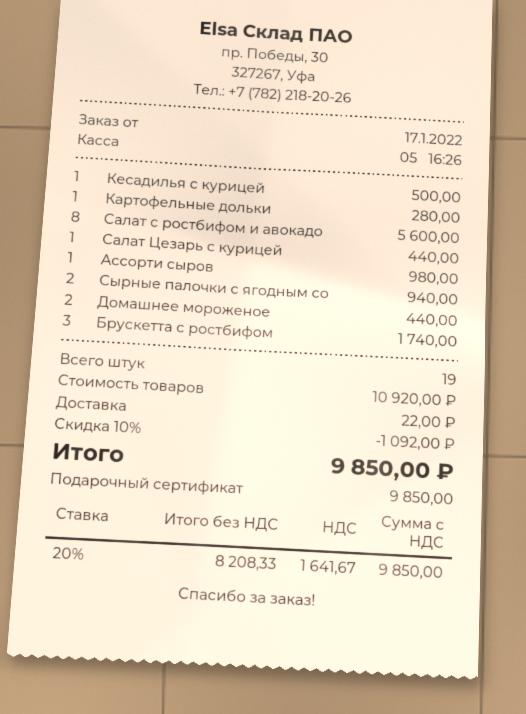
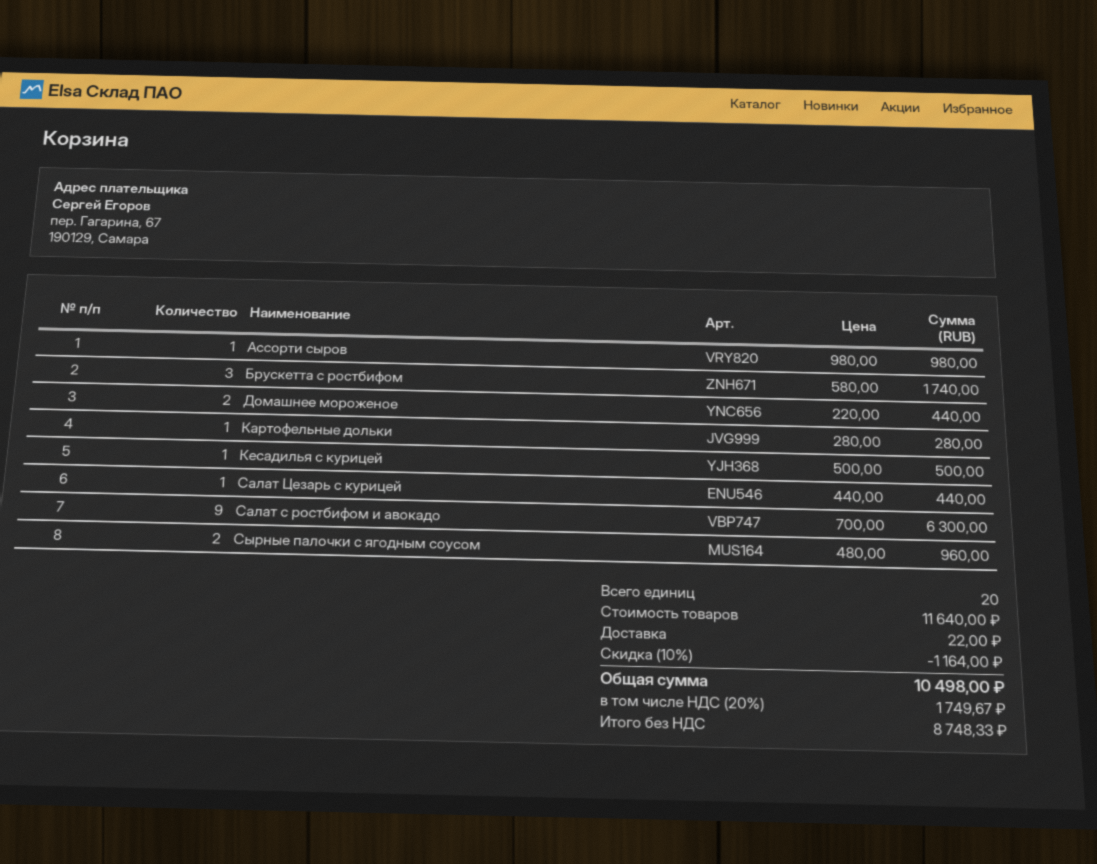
Салат с ростбифом и авокадо: 8 for 5600.00 -> 9 for 6300.00
Сырные палочки с ягодным со: 2 for 940.00 -> 2 for 960.00
total quantity: 19 -> 20
subtotal: 10920.00 -> 11640.00
discount: 10% = 1092.00 -> 10% = 1164.00
net: 8208.33 -> 8748.33
tax: 20% = 1641.67 -> 20% = 1749.67
total: 9850.00 -> 10498.00

